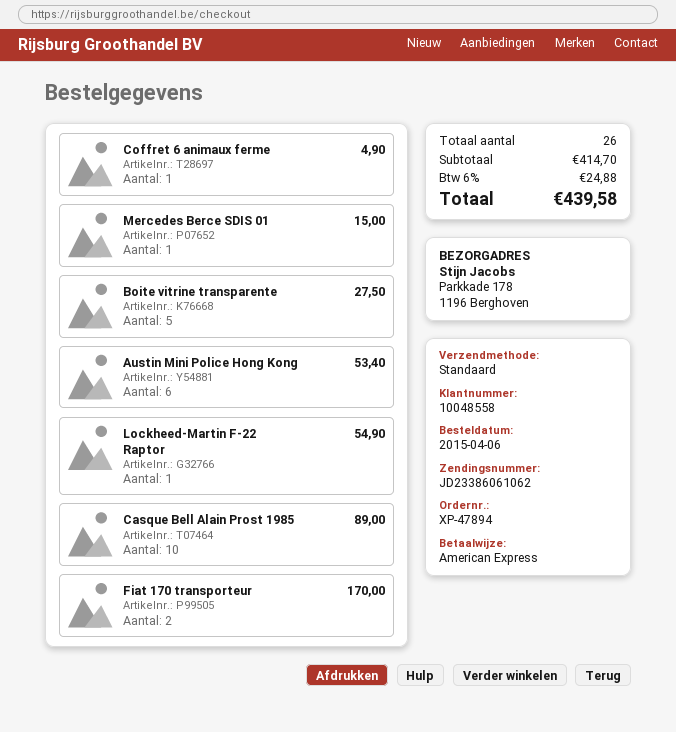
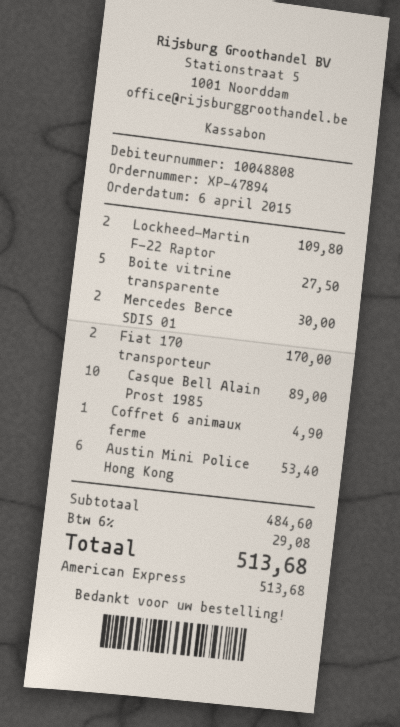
customer number: 10048558 -> 10048808
Mercedes Berce SDIS 01: 1 for 15.00 -> 2 for 30.00
Lockheed-Martin F-22 Raptor: 1 for 54.90 -> 2 for 109.80
subtotal: 414.70 -> 484.60
tax: 6% = 24.88 -> 6% = 29.08
total: 439.58 -> 513.68

